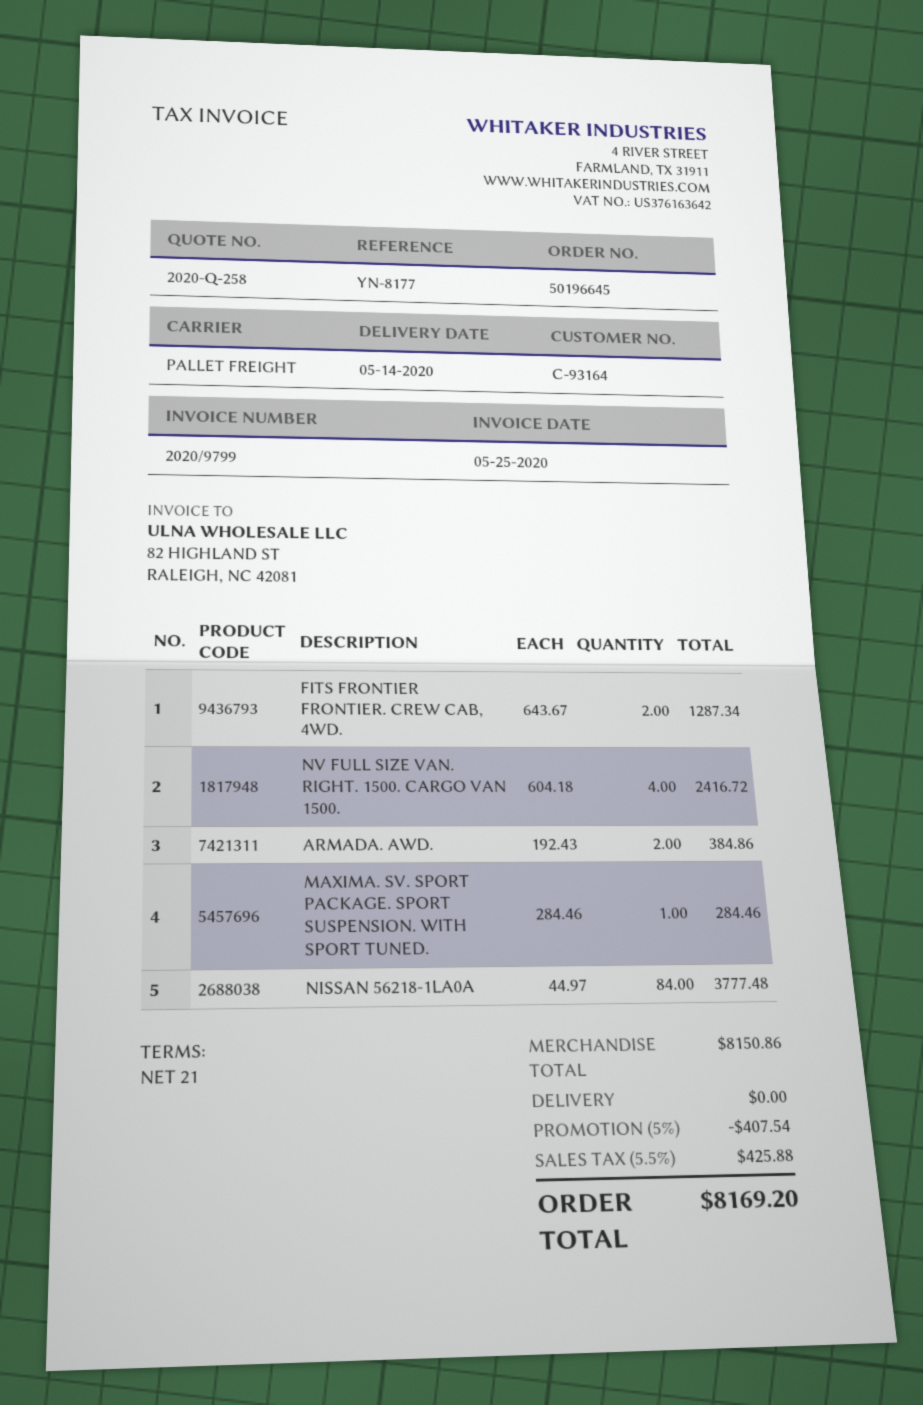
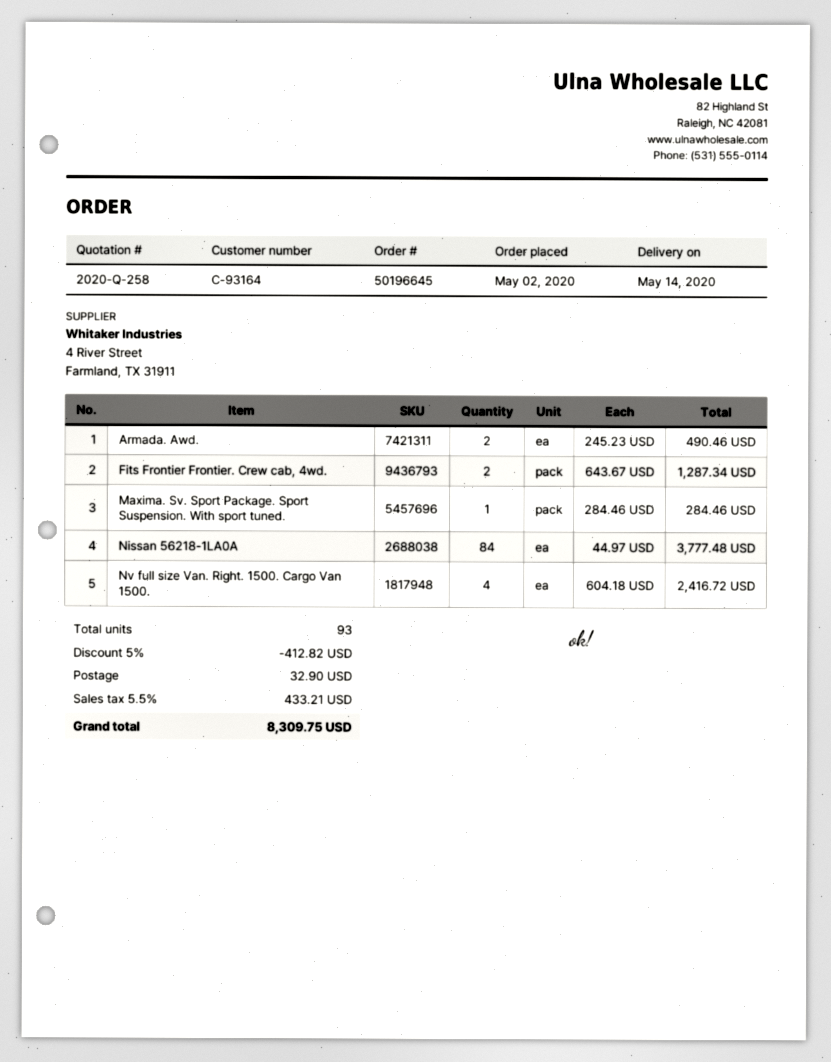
ARMADA. AWD.: 2 x 192.43 = 384.86 -> 2 x 245.23 = 490.46
discount: 5% = 407.54 -> 5% = 412.82
shipping: 0.00 -> 32.90
tax: 5.5% = 425.88 -> 5.5% = 433.21
total: 8169.20 -> 8309.75

